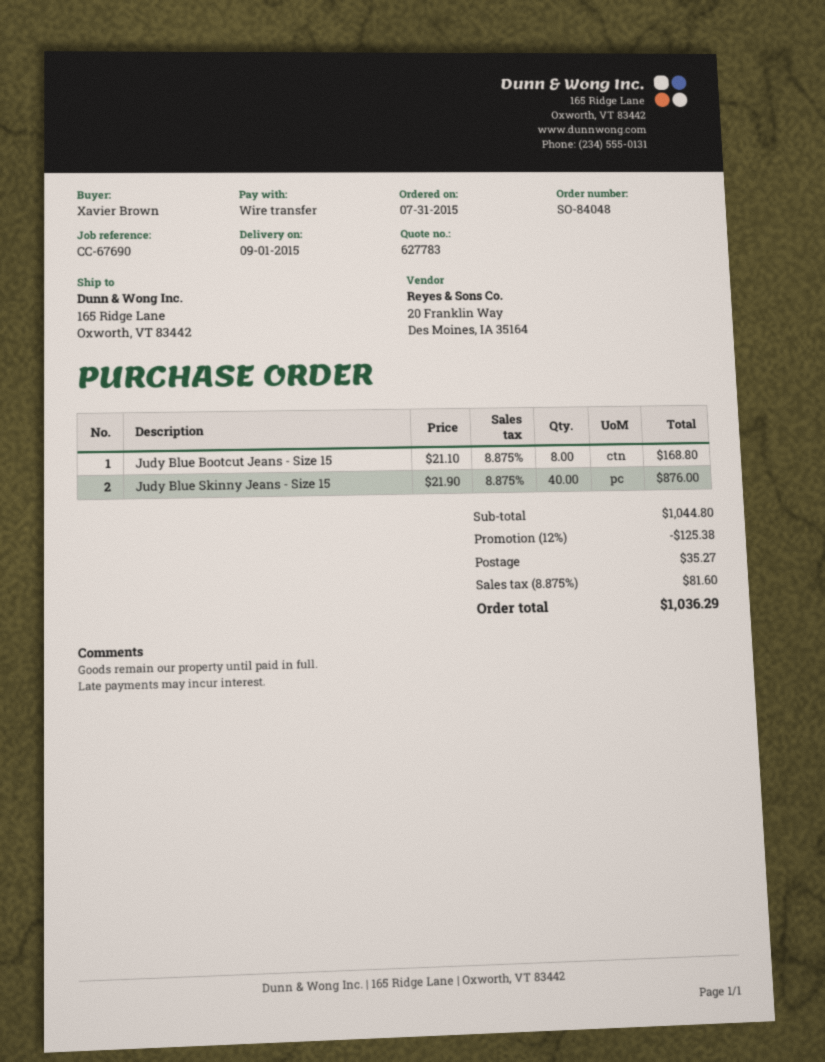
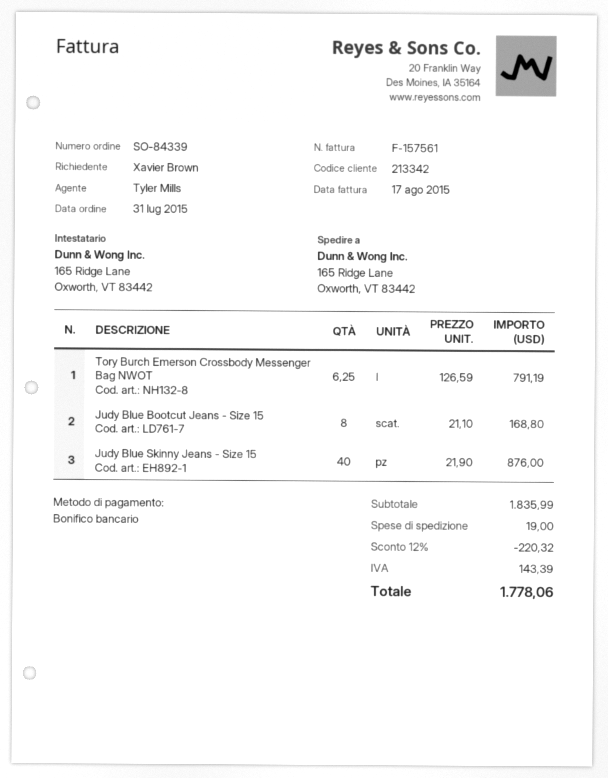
order number: SO-84048 -> SO-84339
Tory Burch Emerson Crossbody Messenger Bag NWOT: none -> 6.25 x 126.59 = 791.19
subtotal: 1044.80 -> 1835.99
discount: 12% = 125.38 -> 12% = 220.32
shipping: 35.27 -> 19.00
tax: 81.60 -> 143.39
total: 1036.29 -> 1778.06

